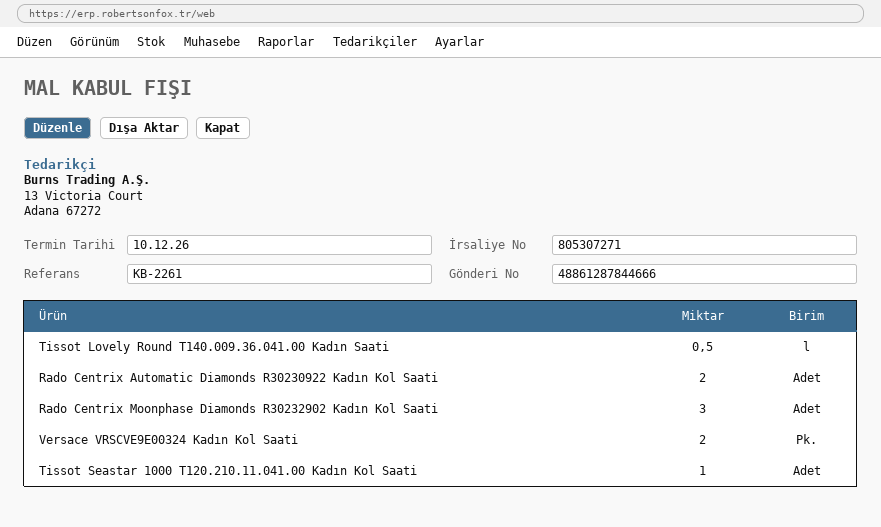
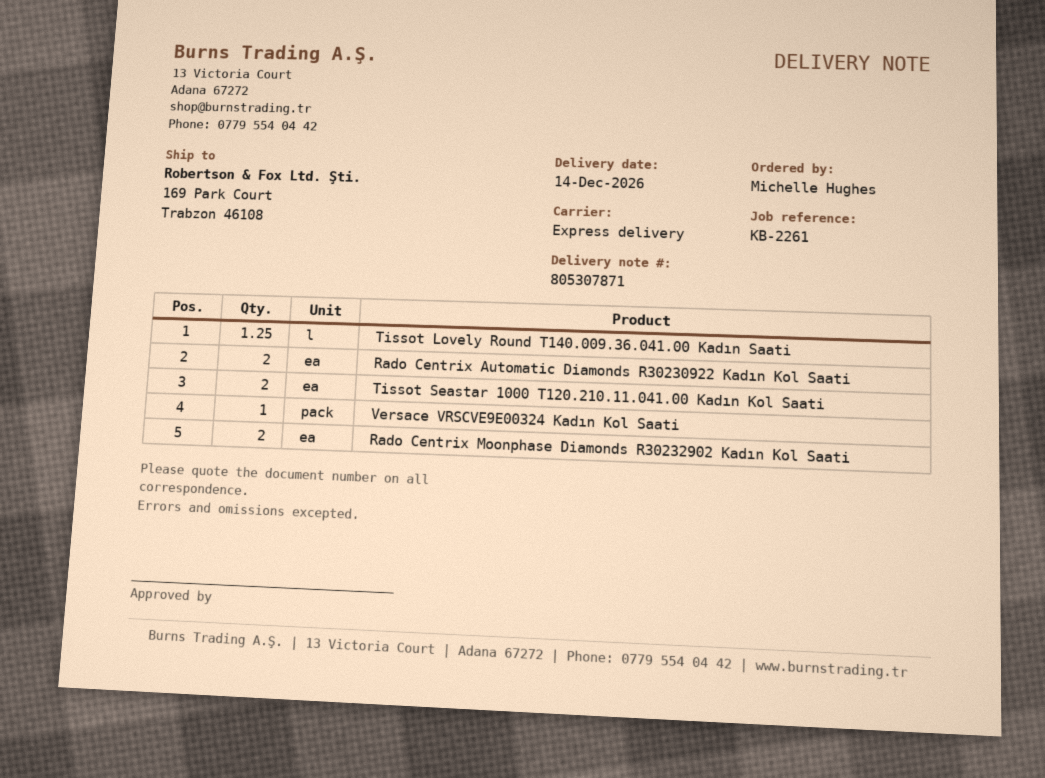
delivery note number: 805307271 -> 805307871
delivery date: 2026-12-10 -> 2026-12-14
Tissot Lovely Round T140.009.36.041.00 Kadın Saati: 0.5 -> 1.25
Rado Centrix Moonphase Diamonds R30232902 Kadın Kol Saati: 3 -> 2
Versace VRSCVE9E00324 Kadın Kol Saati: 2 -> 1
Tissot Seastar 1000 T120.210.11.041.00 Kadın Kol Saati: 1 -> 2

